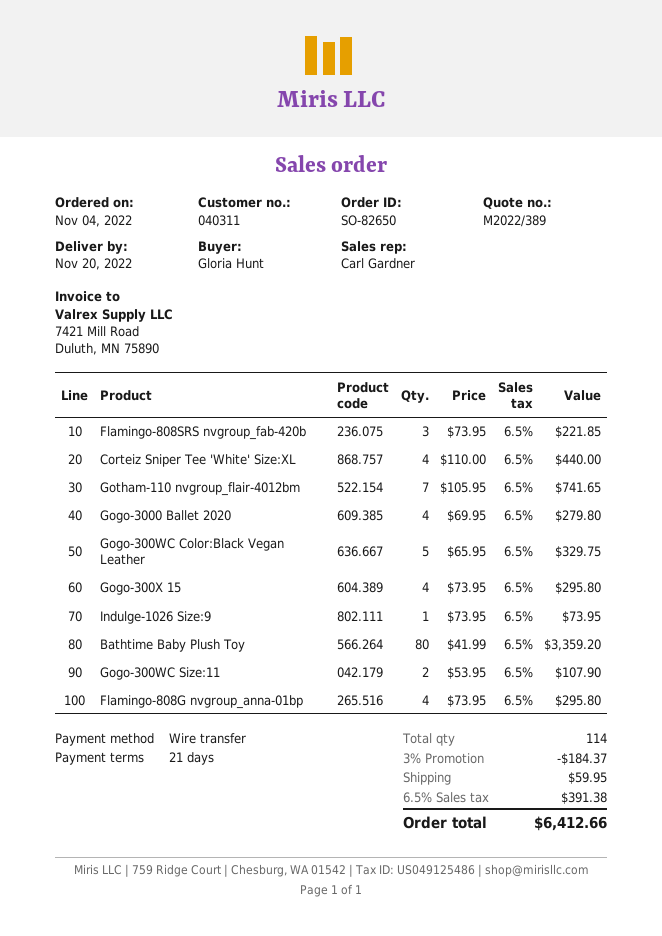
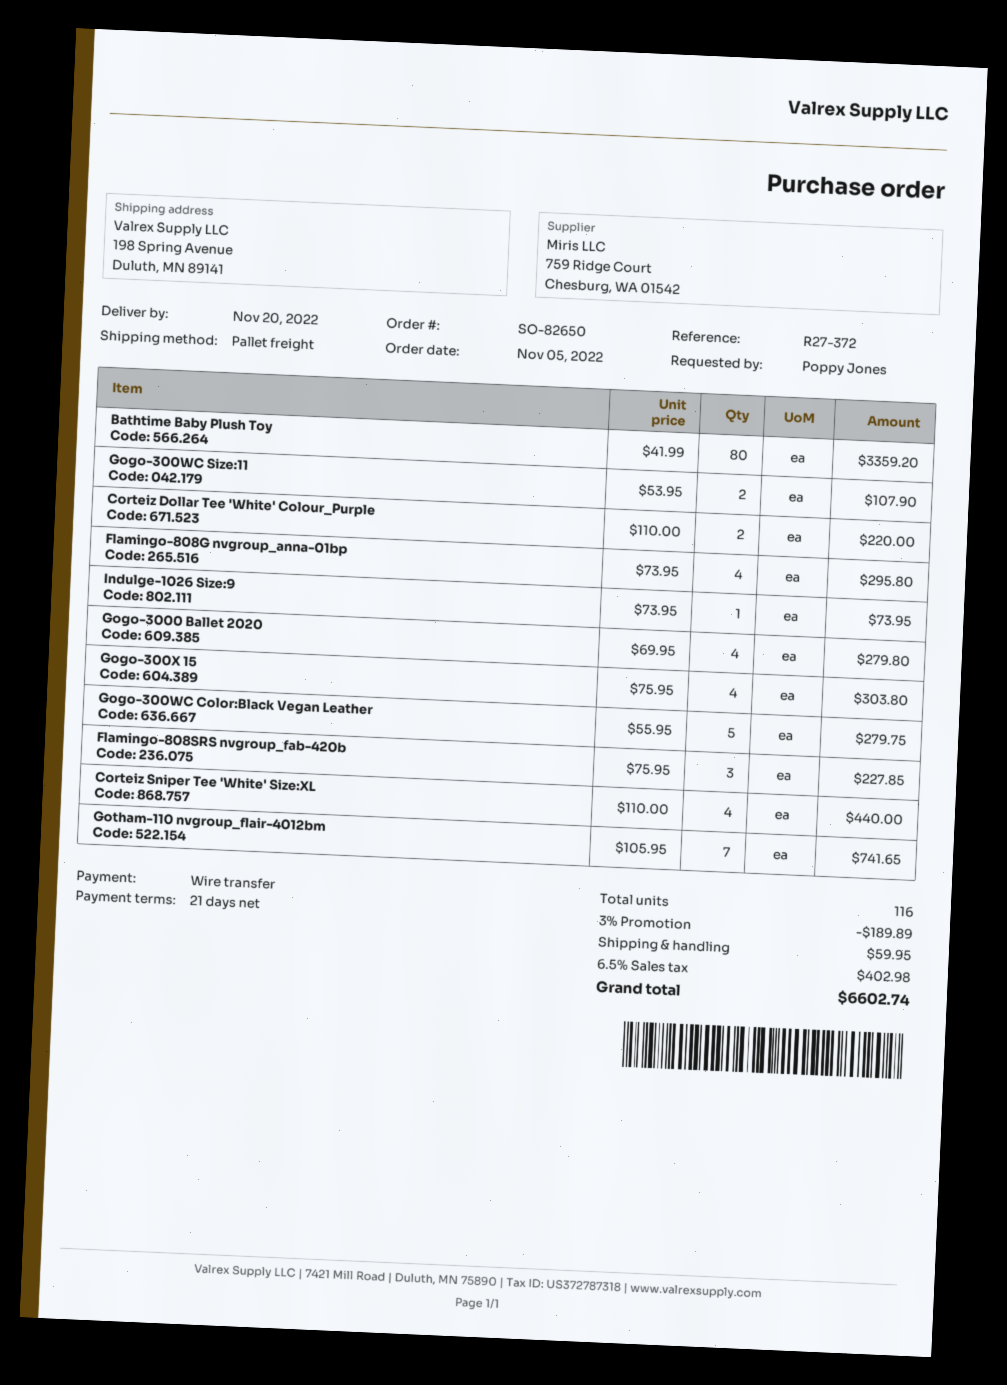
order date: 2022-11-04 -> 2022-11-05
ordered by: Gloria Hunt -> Poppy Jones
Flamingo-808SRS nvgroup_fab-420b: 3 x 73.95 = 221.85 -> 3 x 75.95 = 227.85
Gogo-300WC Color:Black Vegan Leather: 5 x 65.95 = 329.75 -> 5 x 55.95 = 279.75
Gogo-300X 15: 4 x 73.95 = 295.80 -> 4 x 75.95 = 303.80
Corteiz Dollar Tee 'White' Colour_Purple: none -> 2 x 110.00 = 220.00
total quantity: 114 -> 116
discount: 3% = 184.37 -> 3% = 189.89
tax: 6.5% = 391.38 -> 6.5% = 402.98
total: 6412.66 -> 6602.74

